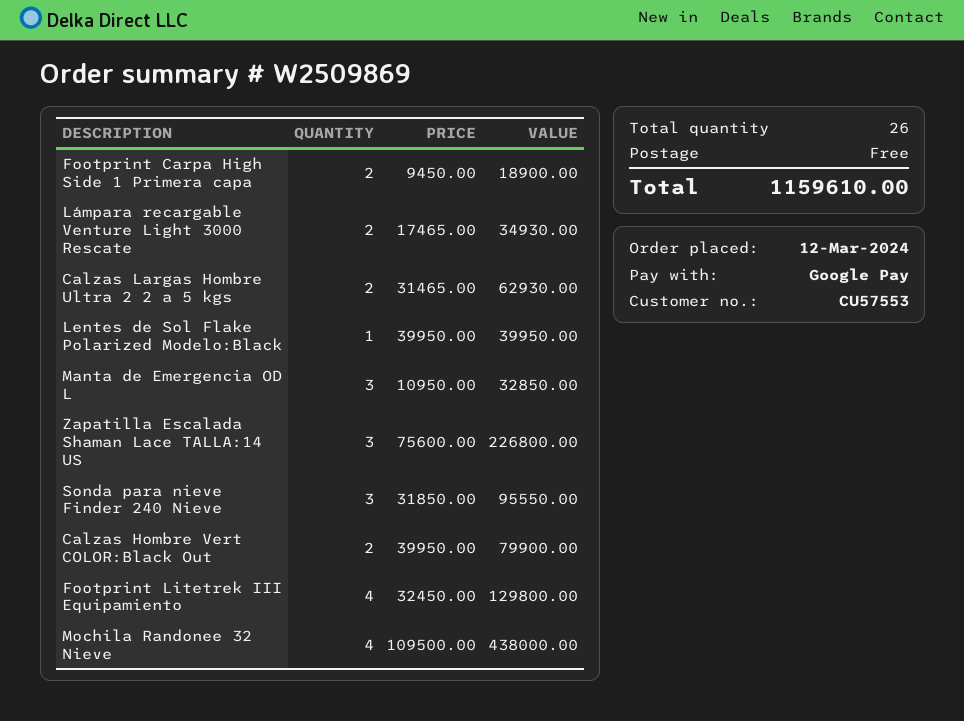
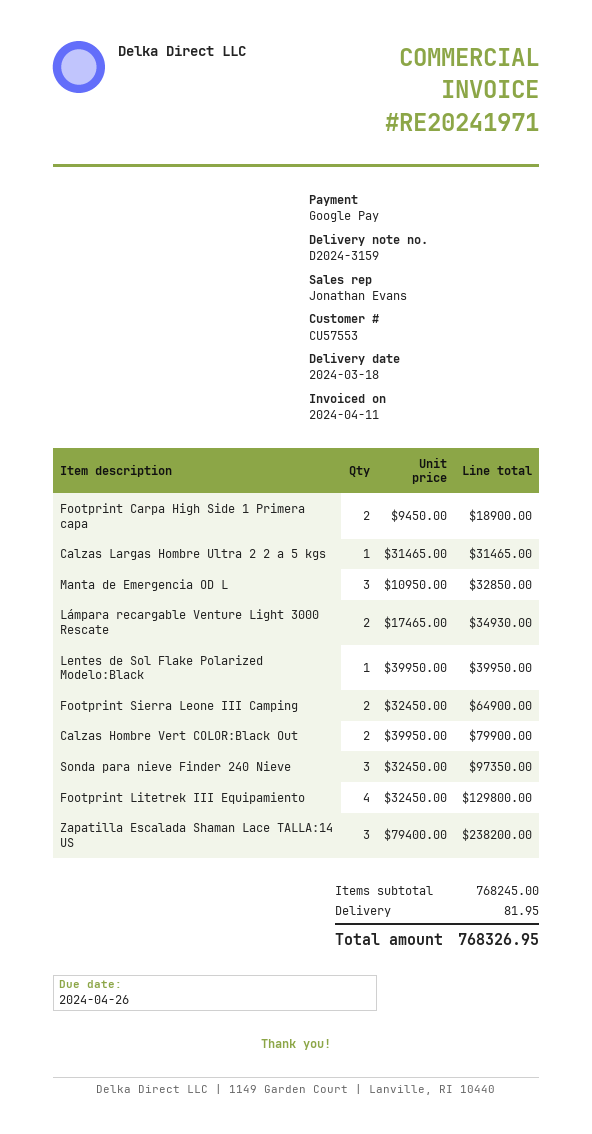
Calzas Largas Hombre Ultra 2 2 a 5 kgs: 2 x 31465.00 = 62930.00 -> 1 x 31465.00 = 31465.00
Zapatilla Escalada Shaman Lace TALLA:14 US: 3 x 75600.00 = 226800.00 -> 3 x 79400.00 = 238200.00
Sonda para nieve Finder 240 Nieve: 3 x 31850.00 = 95550.00 -> 3 x 32450.00 = 97350.00
Mochila Randonee 32 Nieve: 4 x 109500.00 = 438000.00 -> none
Footprint Sierra Leone III Camping: none -> 2 x 32450.00 = 64900.00
shipping: 0.00 -> 81.95
total: 1159610.00 -> 768326.95

